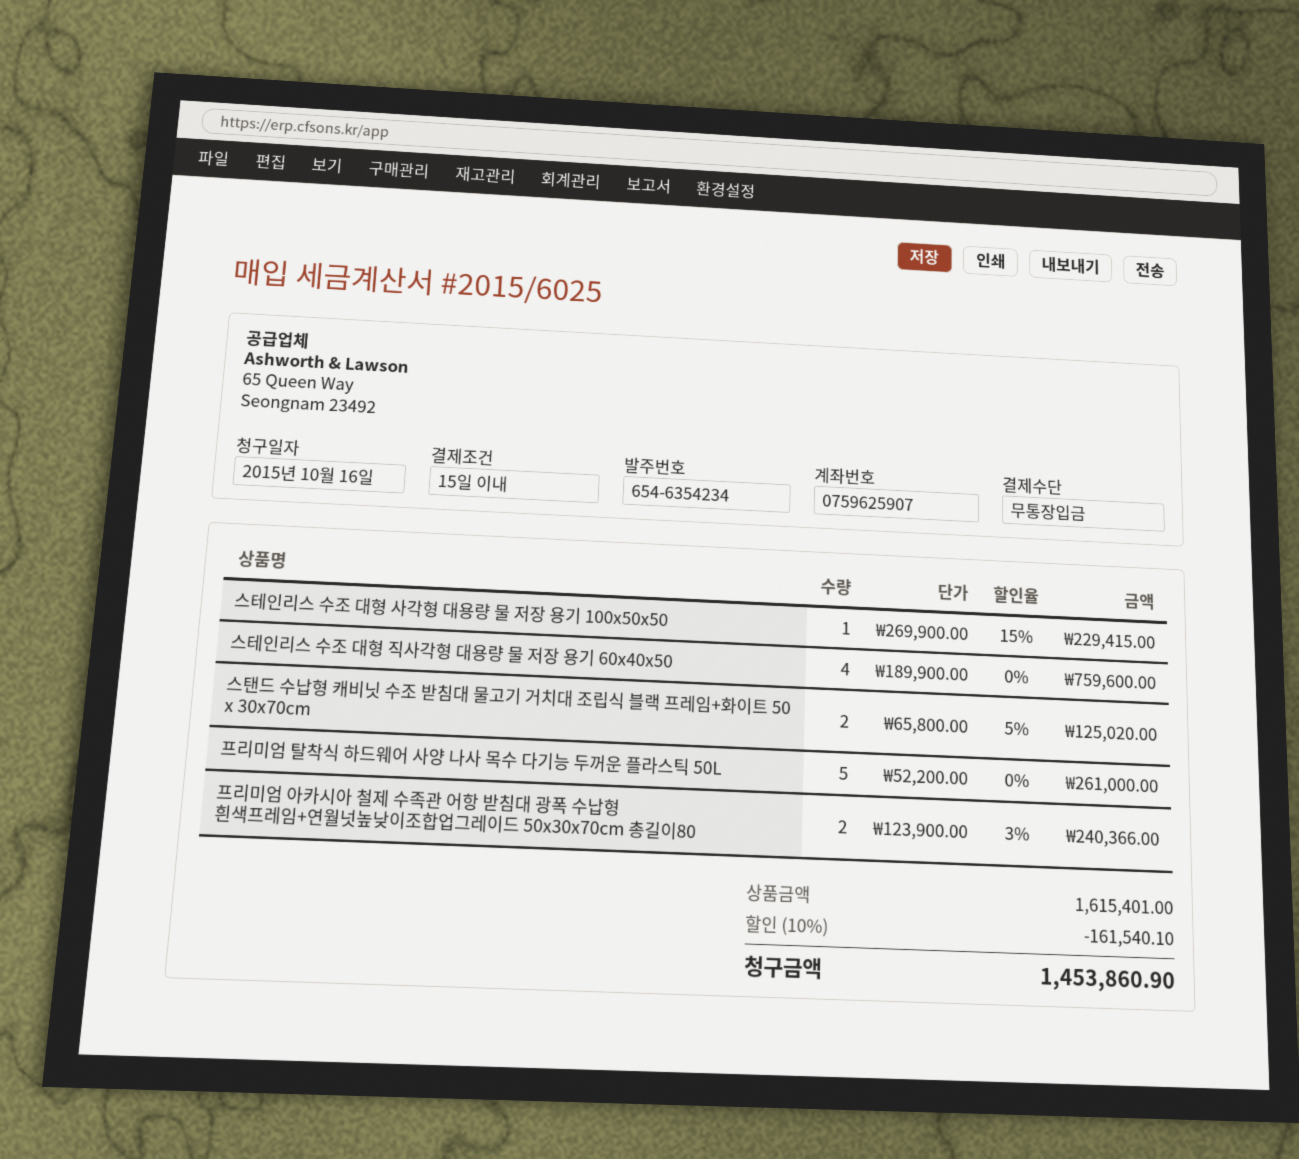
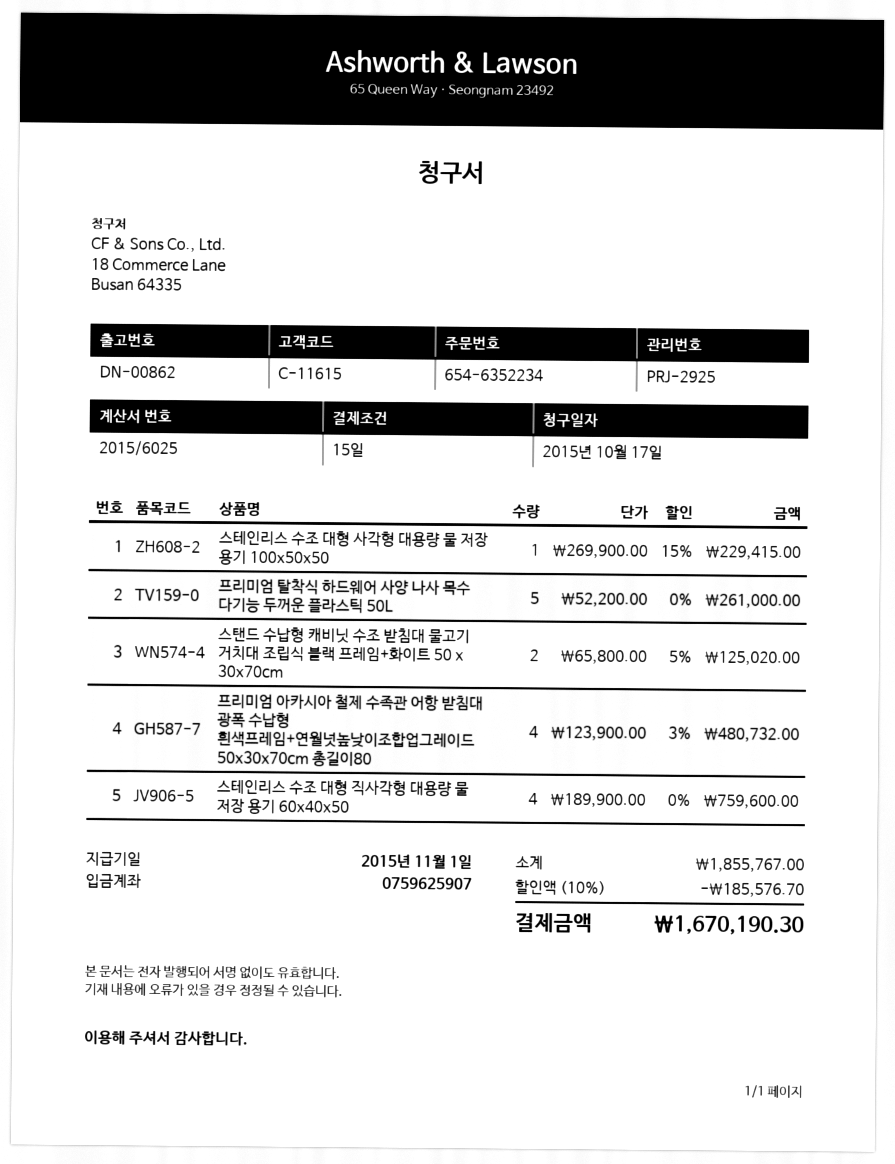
order number: 654-6354234 -> 654-6352234
invoice date: 2015-10-16 -> 2015-10-17
프리미엄 아카시아 철제 수족관 어항 받침대 광폭 수납형 흰색프레임+연월넛높낮이조합업그레이드 50x30x70cm 총길이80: 2 x 123900.00 - 3% = 240366.00 -> 4 x 123900.00 - 3% = 480732.00
subtotal: 1615401.00 -> 1855767.00
discount: 10% = 161540.10 -> 10% = 185576.70
total: 1453860.90 -> 1670190.30

